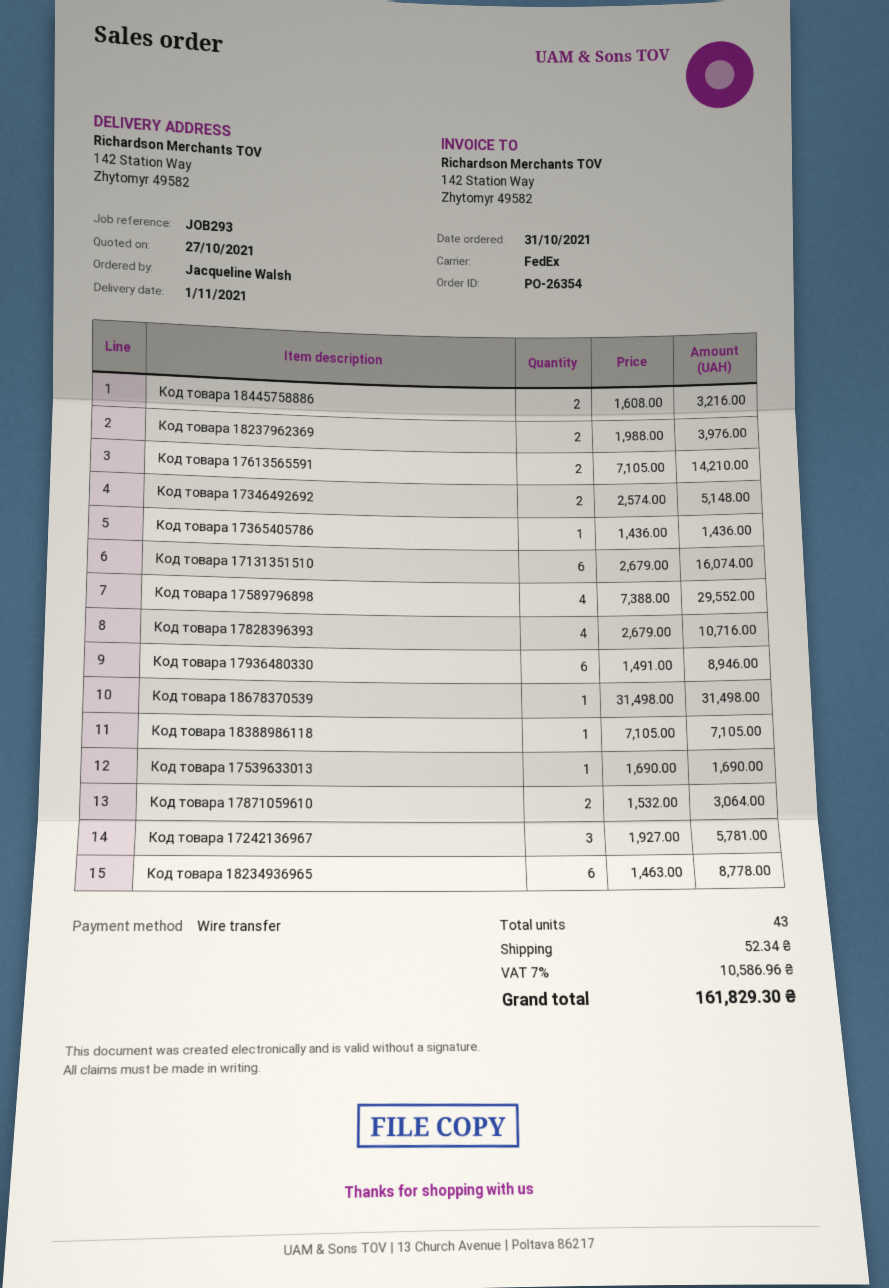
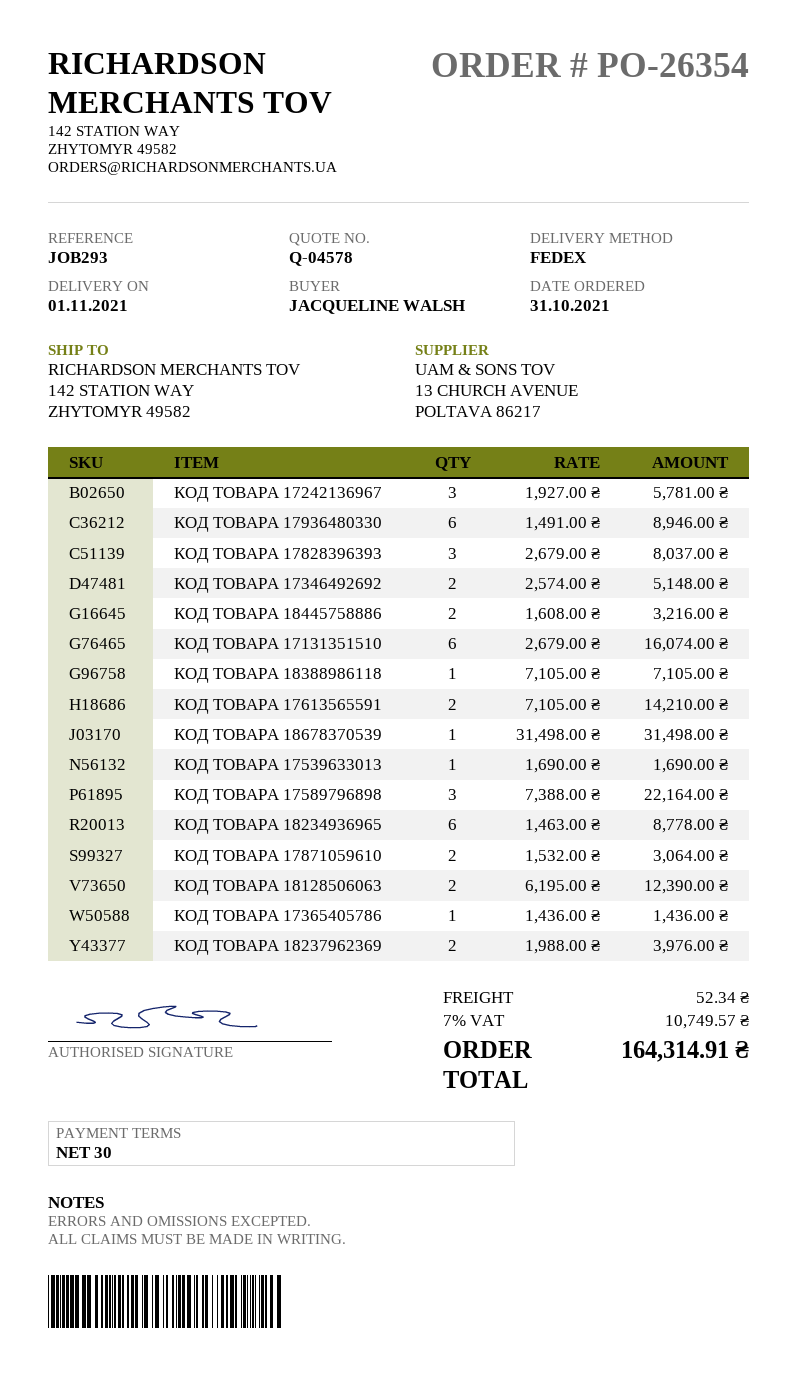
Код товара 17589796898: 4 x 7388.00 = 29552.00 -> 3 x 7388.00 = 22164.00
Код товара 17828396393: 4 x 2679.00 = 10716.00 -> 3 x 2679.00 = 8037.00
КОД ТОВАРА 18128506063: none -> 2 x 6195.00 = 12390.00
tax: 7% = 10586.96 -> 7% = 10749.57
total: 161829.30 -> 164314.91

